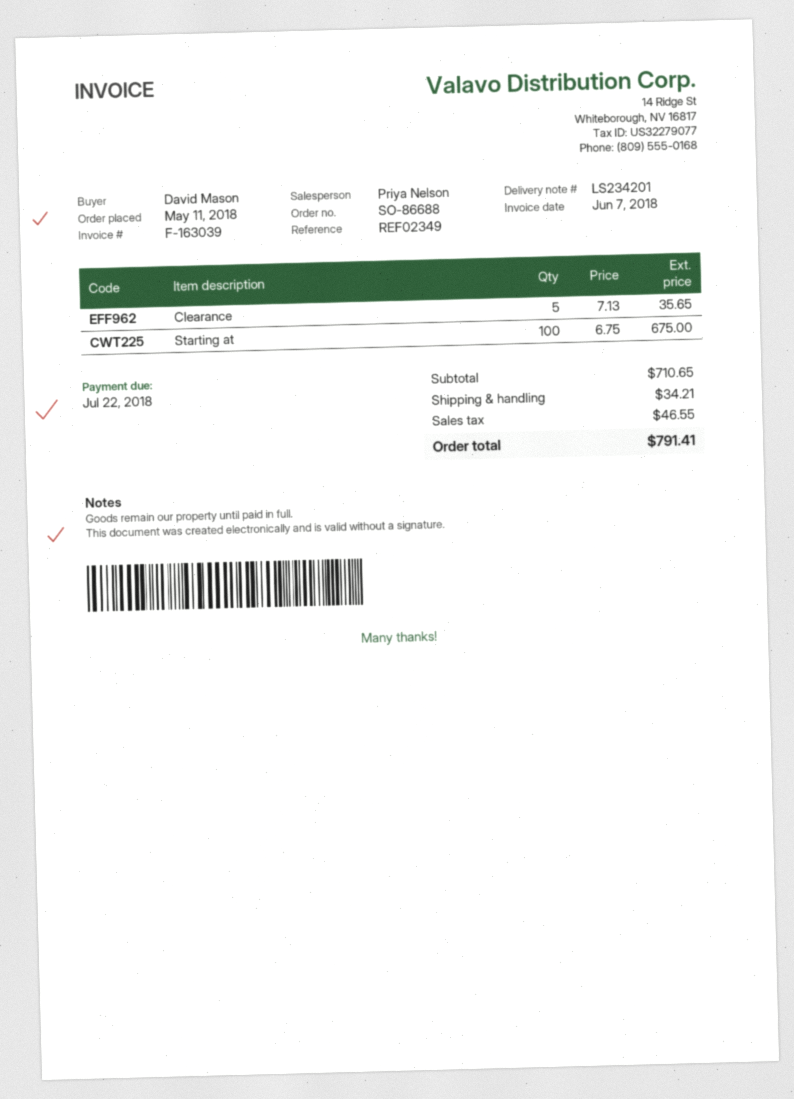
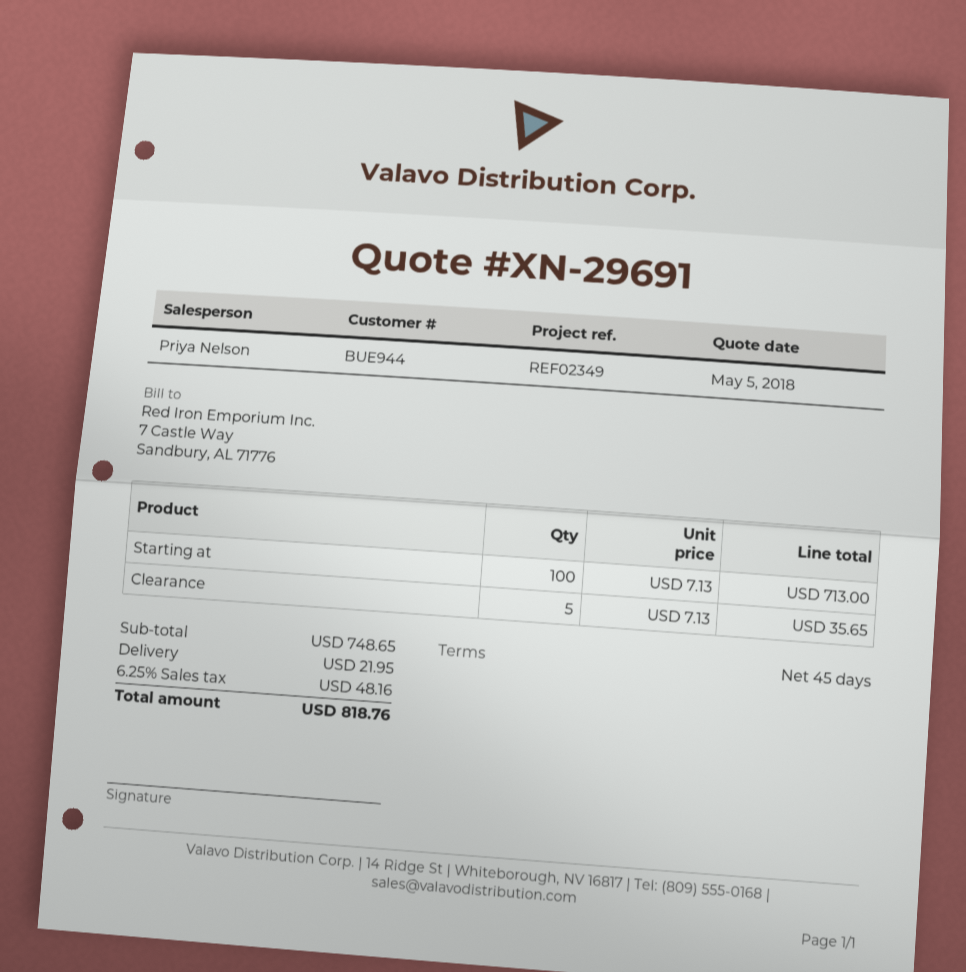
Starting at: 100 x 6.75 = 675.00 -> 100 x 7.13 = 713.00
subtotal: 710.65 -> 748.65
shipping: 34.21 -> 21.95
tax: 46.55 -> 48.16
total: 791.41 -> 818.76

